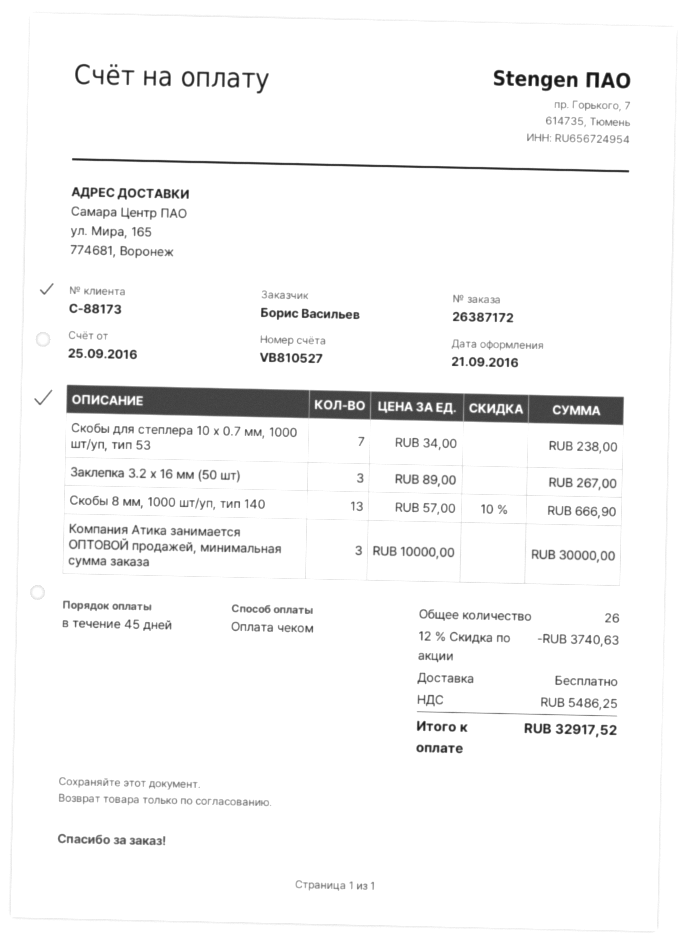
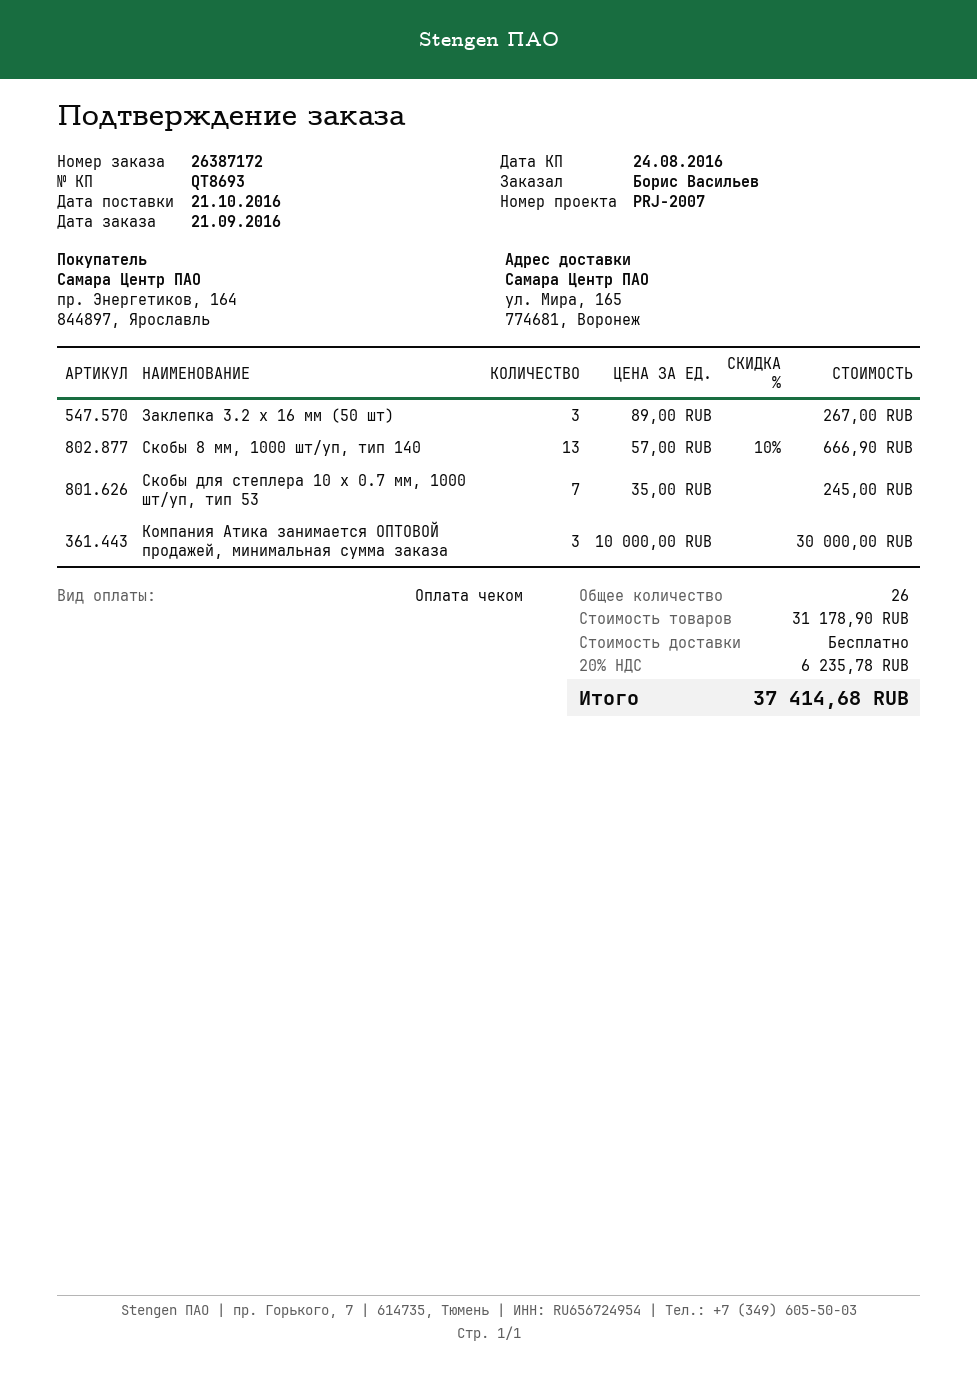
Скобы для степлера 10 х 0.7 мм, 1000 шт/уп, тип 53: 7 x 34.00 = 238.00 -> 7 x 35.00 = 245.00
discount: 12% = 3740.63 -> none
tax: 5486.25 -> 6235.78
total: 32917.52 -> 37414.68

